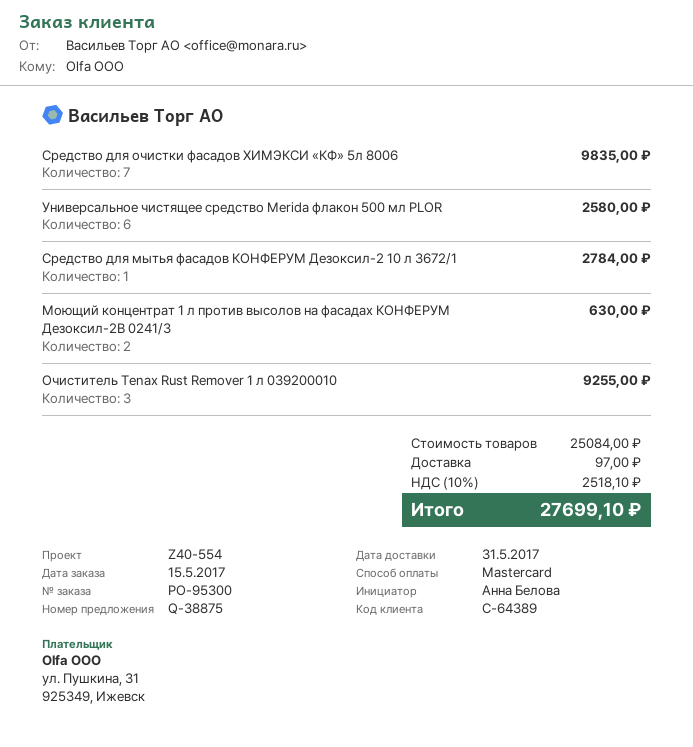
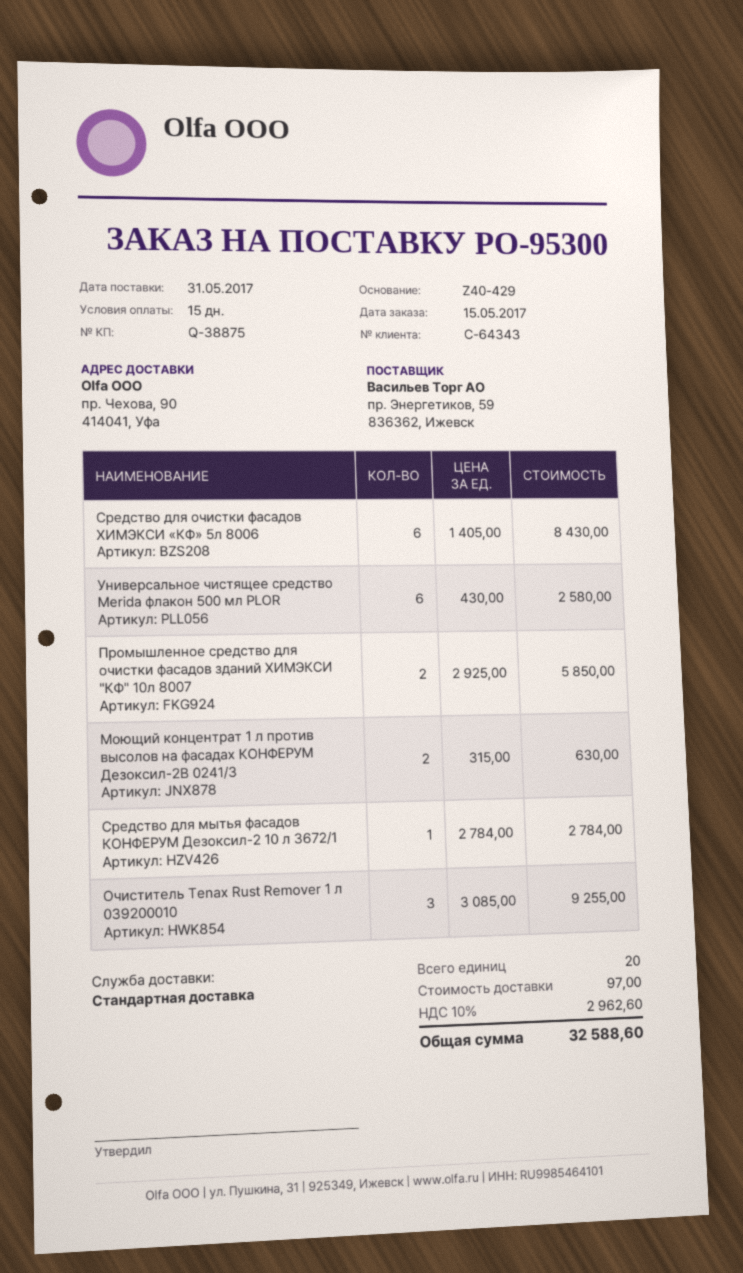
customer number: C-64389 -> C-64343
reference: Z40-554 -> Z40-429
Средство для очистки фасадов ХИМЭКСИ «КФ» 5л 8006: 7 for 9835.00 -> 6 for 8430.00
Промышленное средство для очистки фасадов зданий ХИМЭКСИ "КФ" 10л 8007: none -> 2 for 5850.00
tax: 10% = 2518.10 -> 10% = 2962.60
total: 27699.10 -> 32588.60

